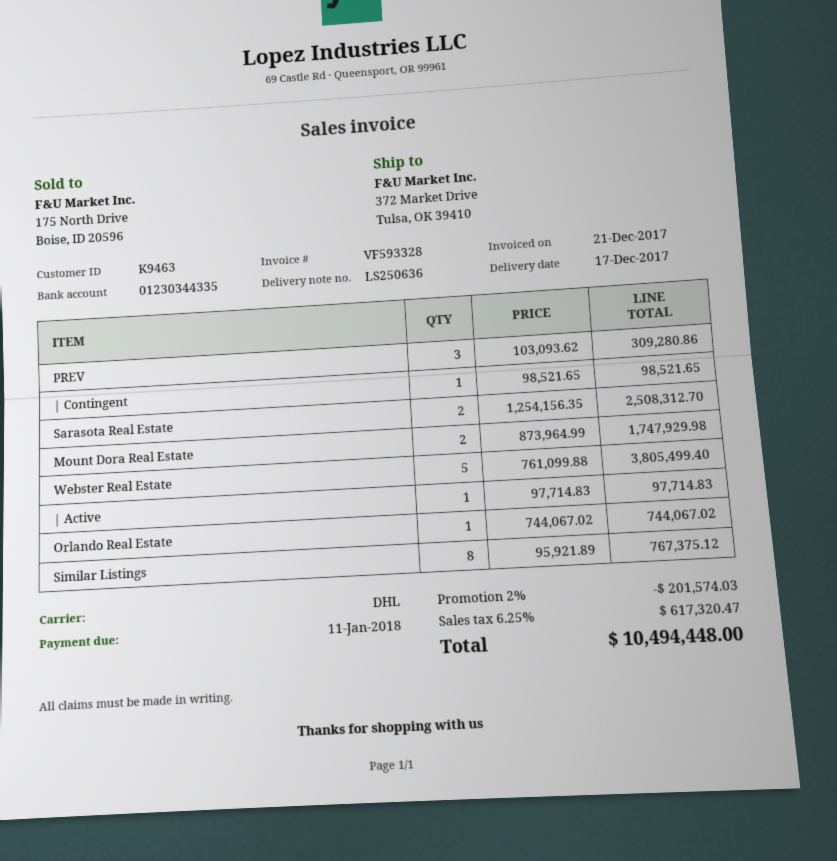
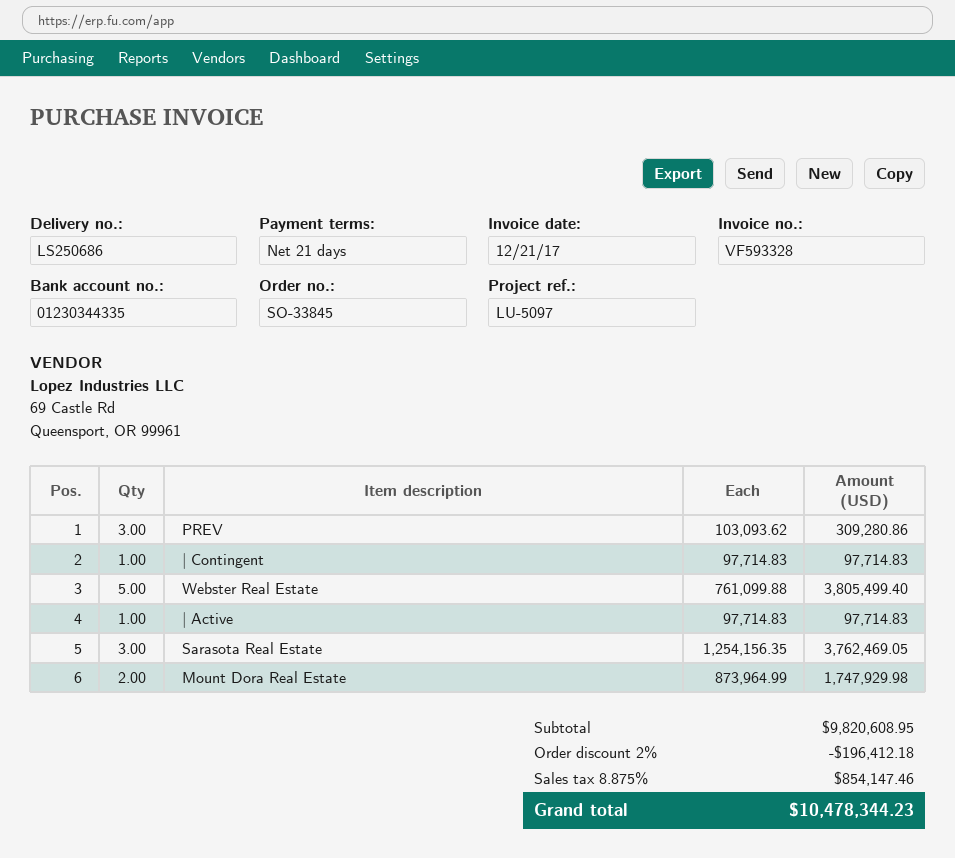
delivery note number: LS250636 -> LS250686
| Contingent: 1 x 98521.65 = 98521.65 -> 1 x 97714.83 = 97714.83
Sarasota Real Estate: 2 x 1254156.35 = 2508312.70 -> 3 x 1254156.35 = 3762469.05
Orlando Real Estate: 1 x 744067.02 = 744067.02 -> none
Similar Listings: 8 x 95921.89 = 767375.12 -> none
discount: 2% = 201574.03 -> 2% = 196412.18
tax: 6.25% = 617320.47 -> 8.875% = 854147.46
total: 10494448.00 -> 10478344.23

